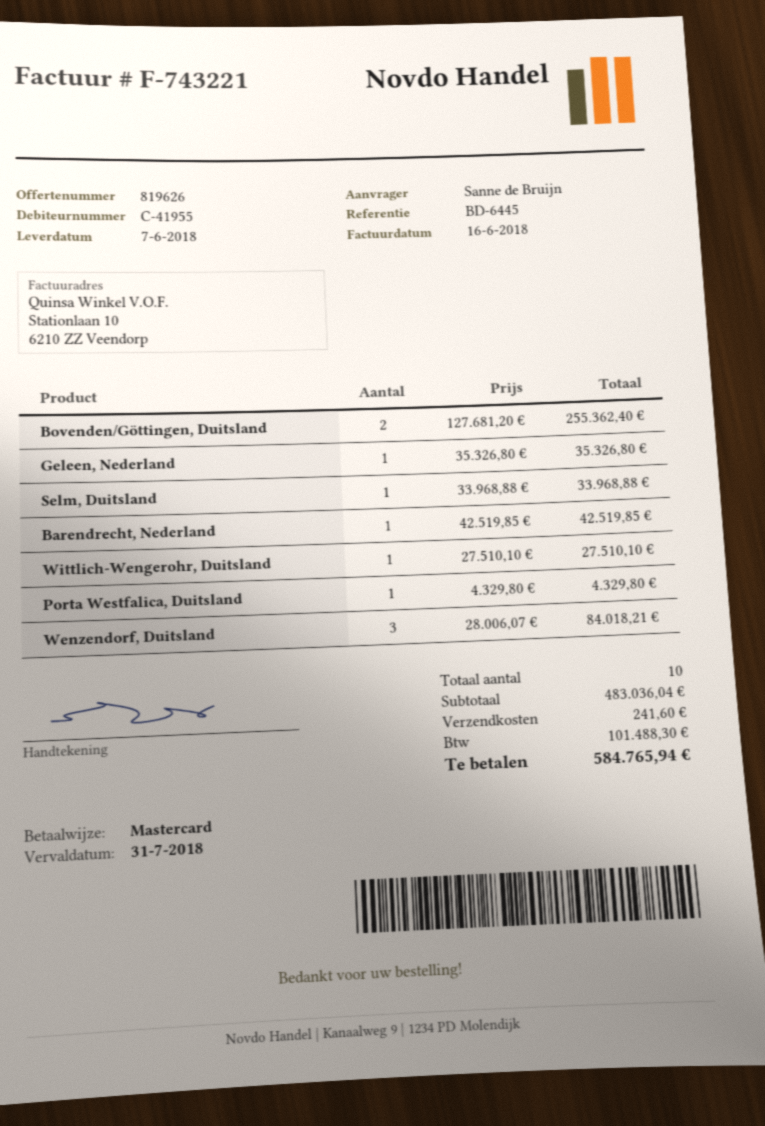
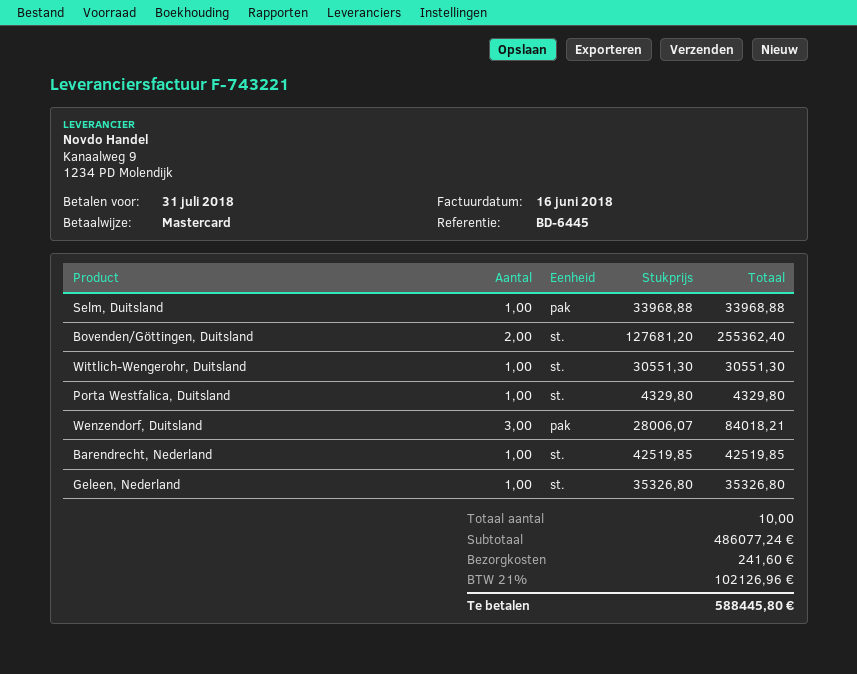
Wittlich-Wengerohr, Duitsland: 1 x 27510.10 = 27510.10 -> 1 x 30551.30 = 30551.30
subtotal: 483036.04 -> 486077.24
tax: 101488.30 -> 102126.96
total: 584765.94 -> 588445.80

